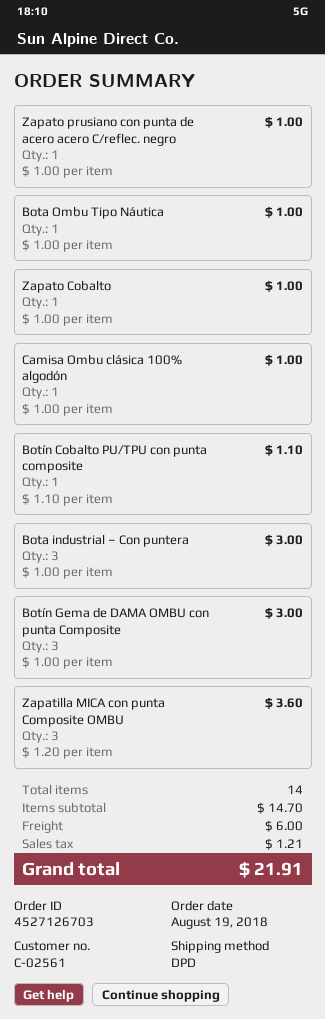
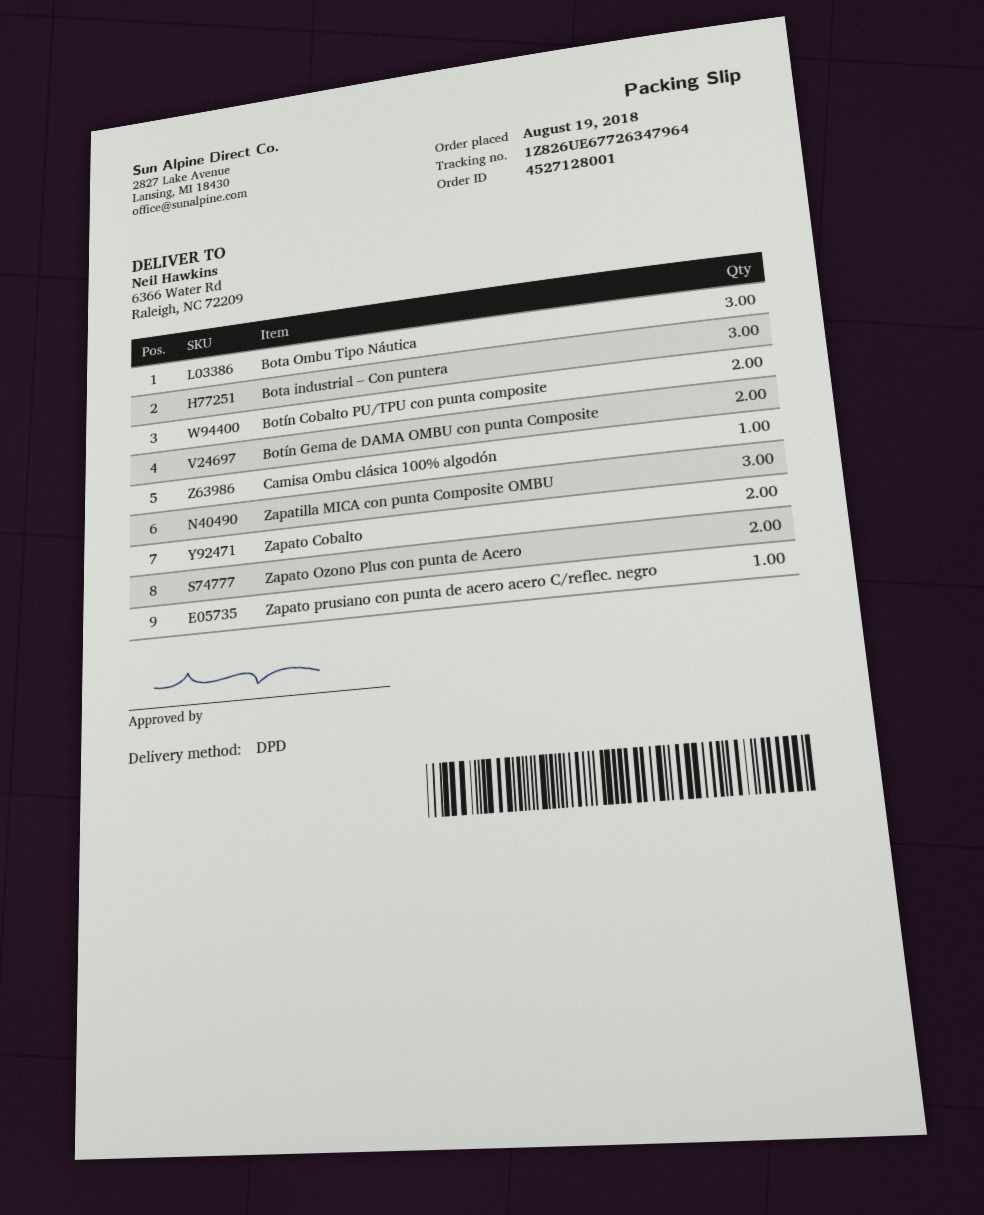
order number: 4527126703 -> 4527128001
Bota Ombu Tipo Náutica: 1 -> 3
Zapato Cobalto: 1 -> 2
Botín Cobalto PU/TPU con punta composite: 1 -> 2
Botín Gema de DAMA OMBU con punta Composite: 3 -> 2
Zapato Ozono Plus con punta de Acero: none -> 2

